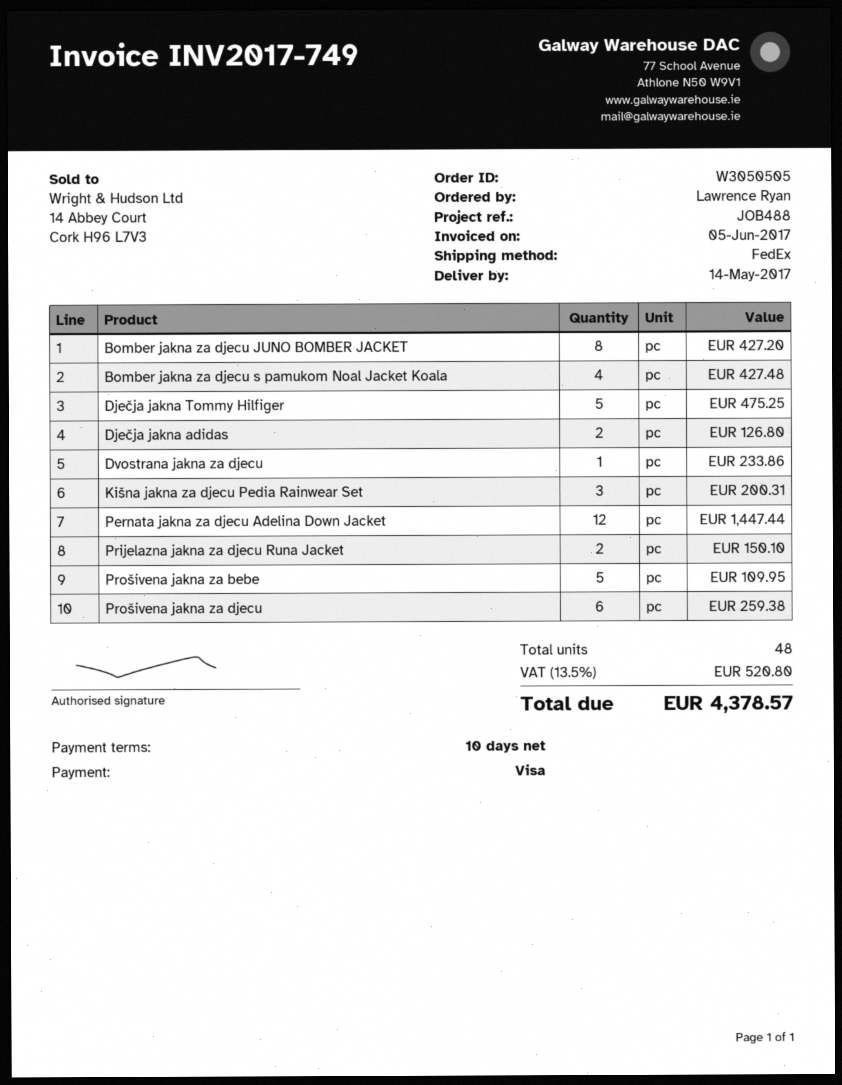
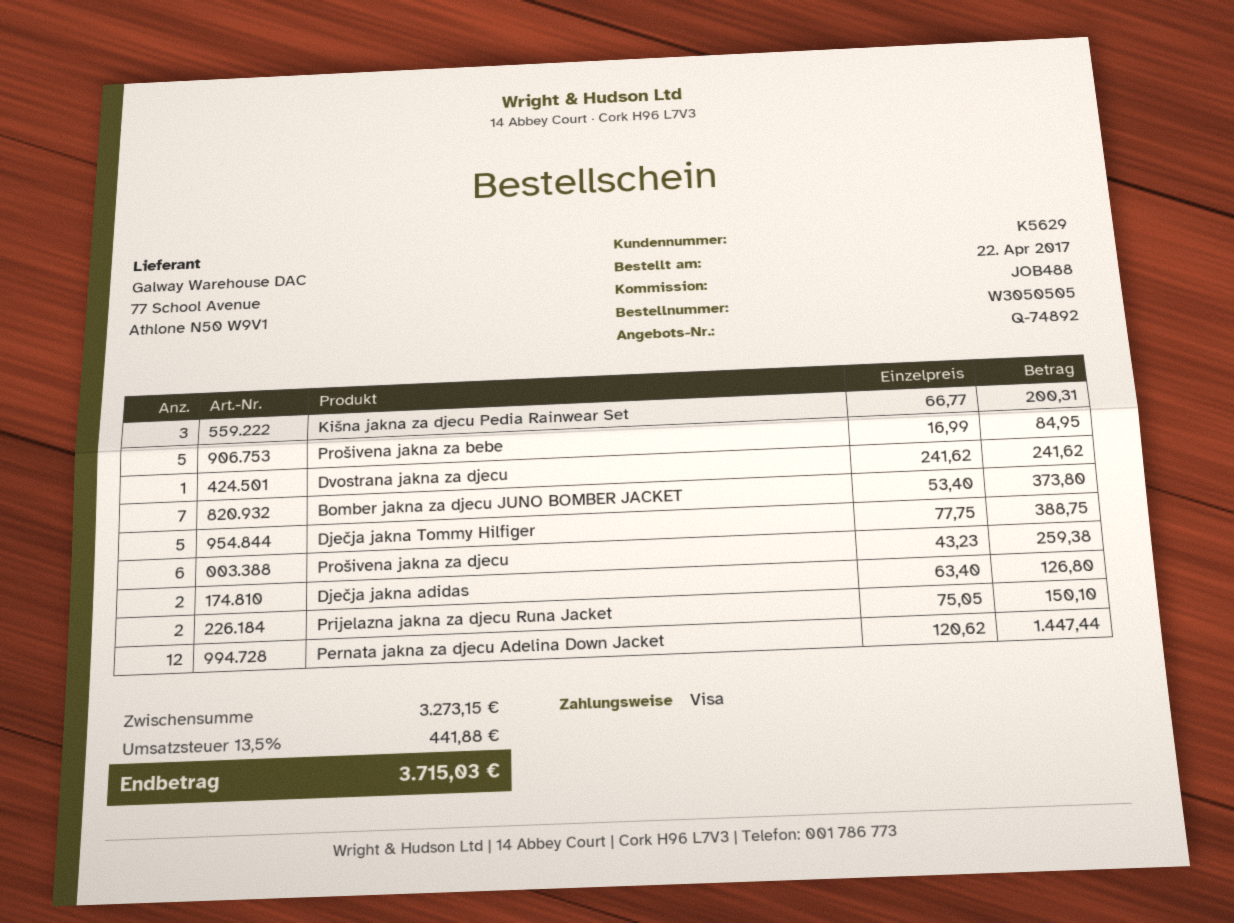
Bomber jakna za djecu JUNO BOMBER JACKET: 8 for 427.20 -> 7 for 373.80
Bomber jakna za djecu s pamukom Noal Jacket Koala: 4 for 427.48 -> none
Dječja jakna Tommy Hilfiger: 5 for 475.25 -> 5 for 388.75
Dvostrana jakna za djecu: 1 for 233.86 -> 1 for 241.62
Prošivena jakna za bebe: 5 for 109.95 -> 5 for 84.95
tax: 13.5% = 520.80 -> 13.5% = 441.88
total: 4378.57 -> 3715.03

